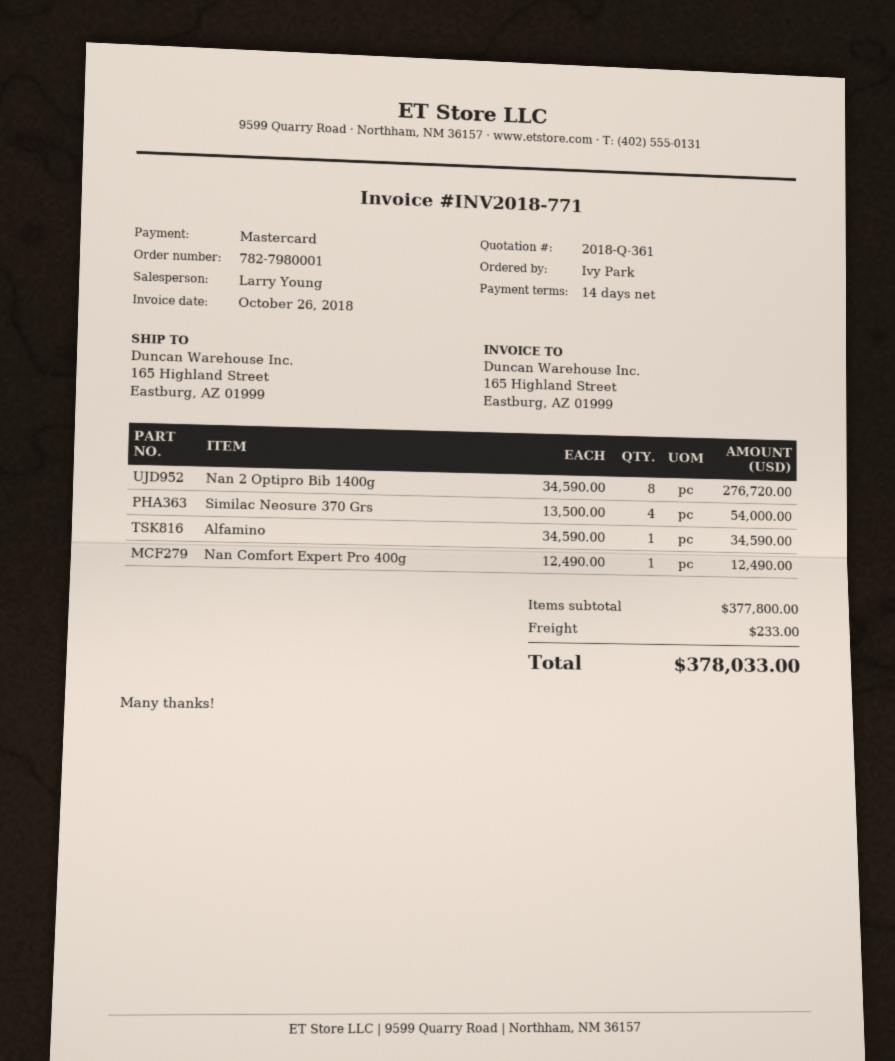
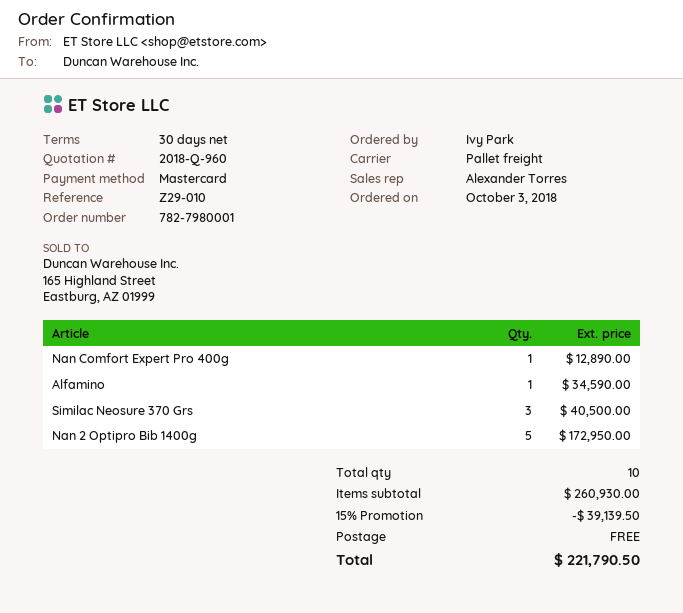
quote number: 2018-Q-361 -> 2018-Q-960
payment terms: 14 days -> 30 days
sales rep: Larry Young -> Alexander Torres
Nan 2 Optipro Bib 1400g: 8 for 276720.00 -> 5 for 172950.00
Similac Neosure 370 Grs: 4 for 54000.00 -> 3 for 40500.00
Nan Comfort Expert Pro 400g: 1 for 12490.00 -> 1 for 12890.00
subtotal: 377800.00 -> 260930.00
discount: none -> 15% = 39139.50
shipping: 233.00 -> 0.00
total: 378033.00 -> 221790.50

